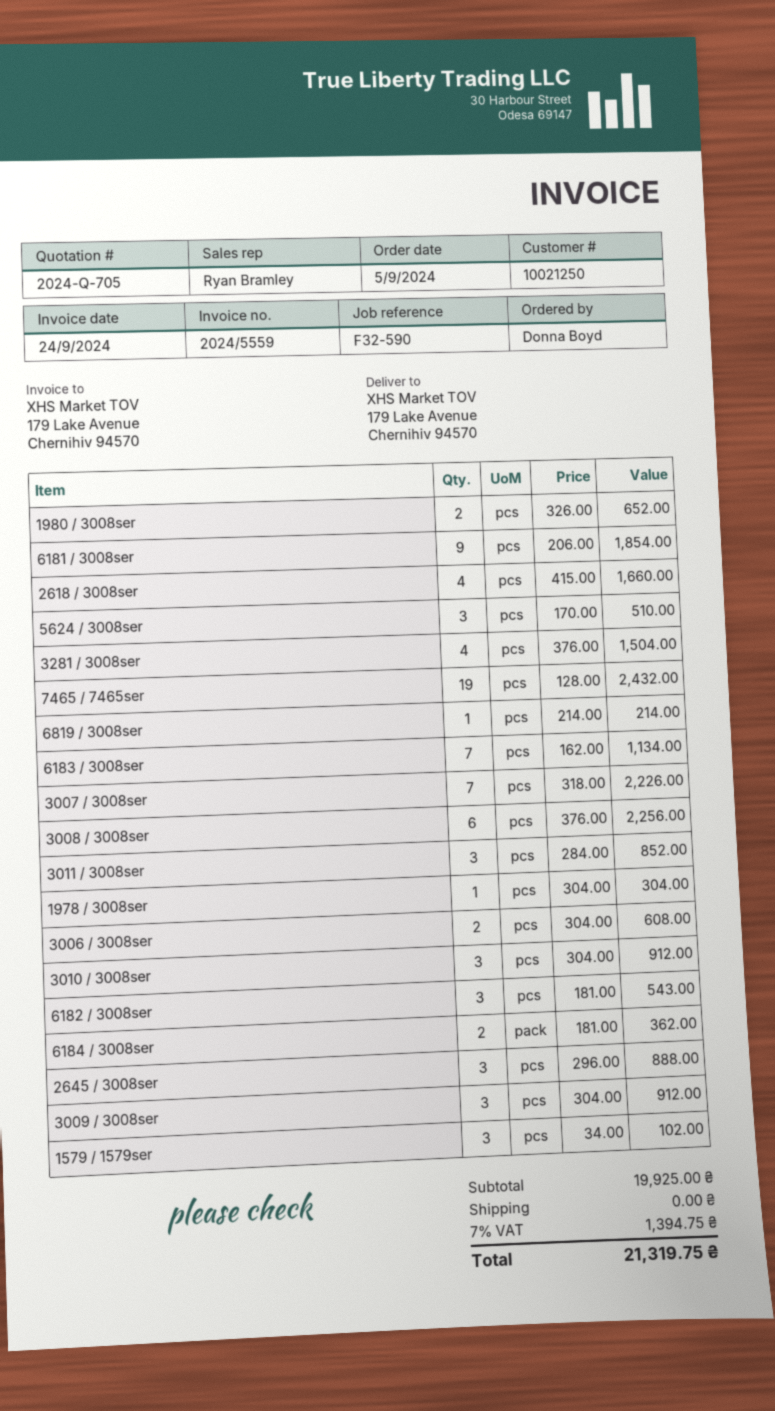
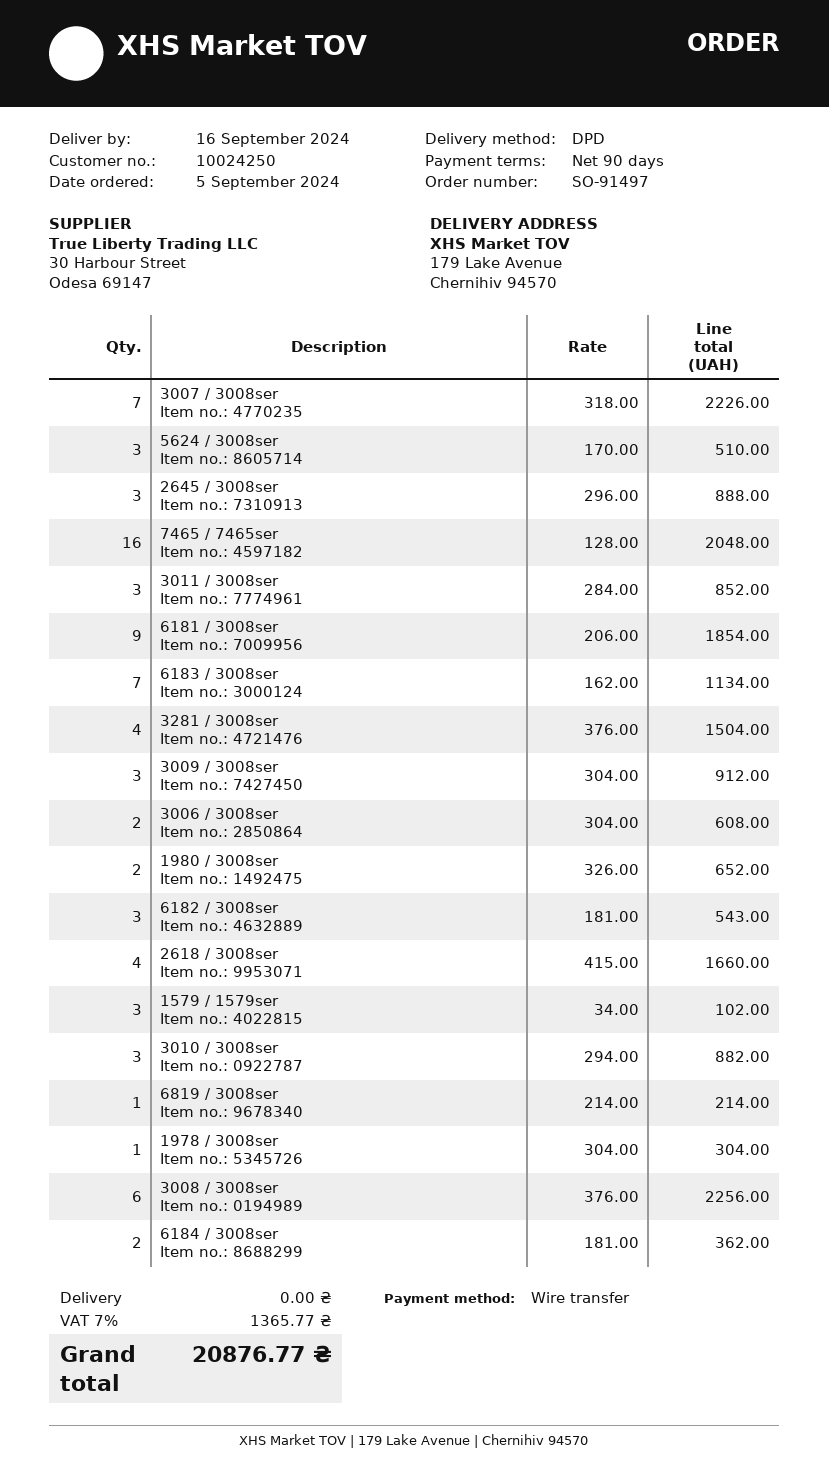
customer number: 10021250 -> 10024250
7465 / 7465ser: 19 x 128.00 = 2432.00 -> 16 x 128.00 = 2048.00
3010 / 3008ser: 3 x 304.00 = 912.00 -> 3 x 294.00 = 882.00
tax: 7% = 1394.75 -> 7% = 1365.77
total: 21319.75 -> 20876.77

